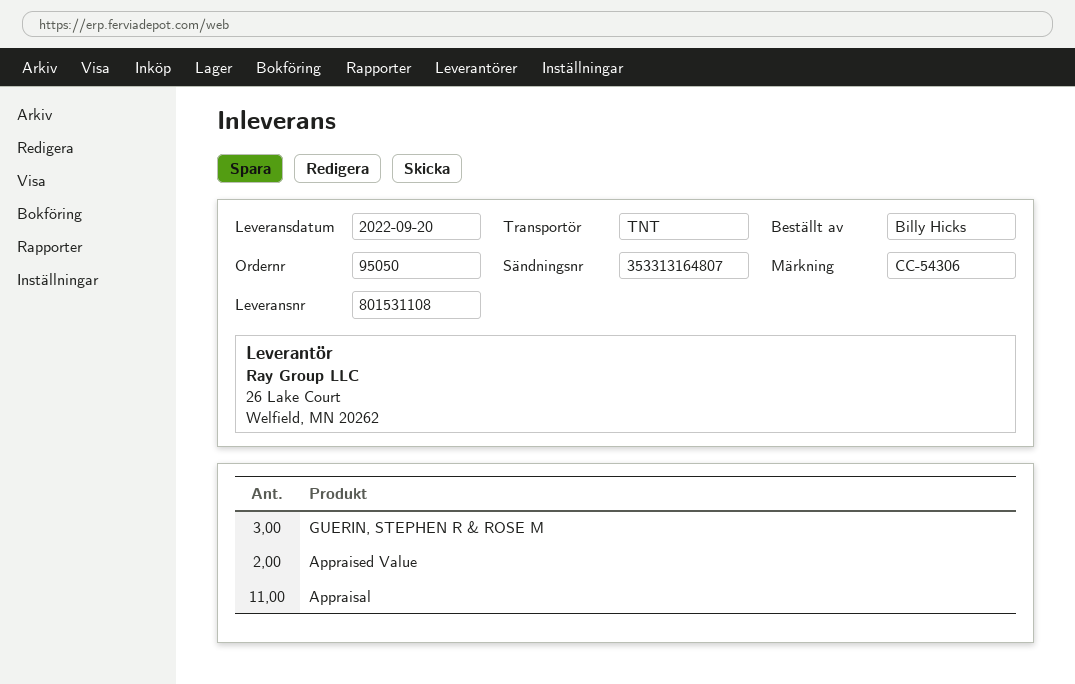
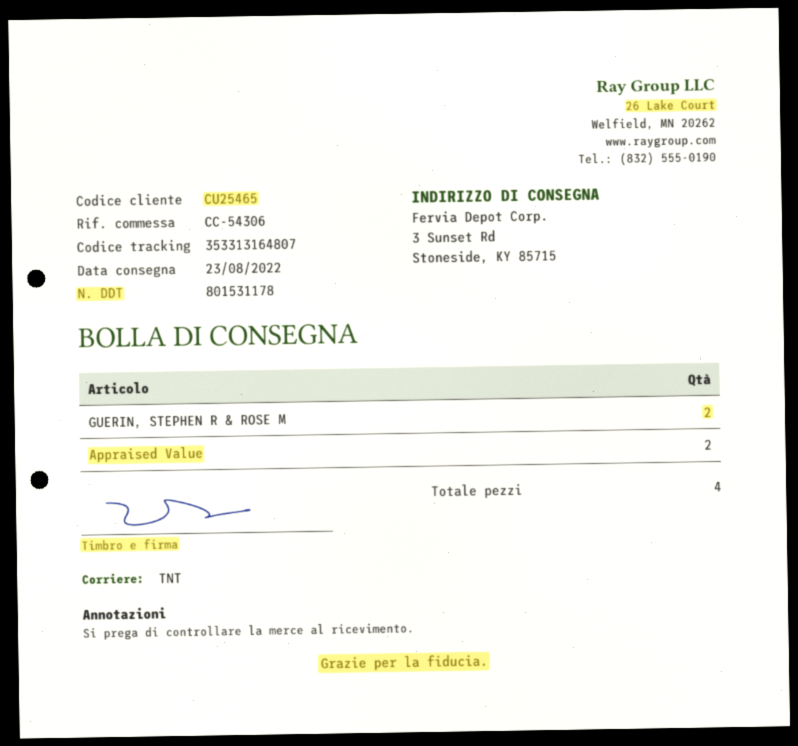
delivery note number: 801531108 -> 801531178
delivery date: 2022-09-20 -> 2022-08-23
GUERIN, STEPHEN R & ROSE M: 3 -> 2
Appraisal: 11 -> none

